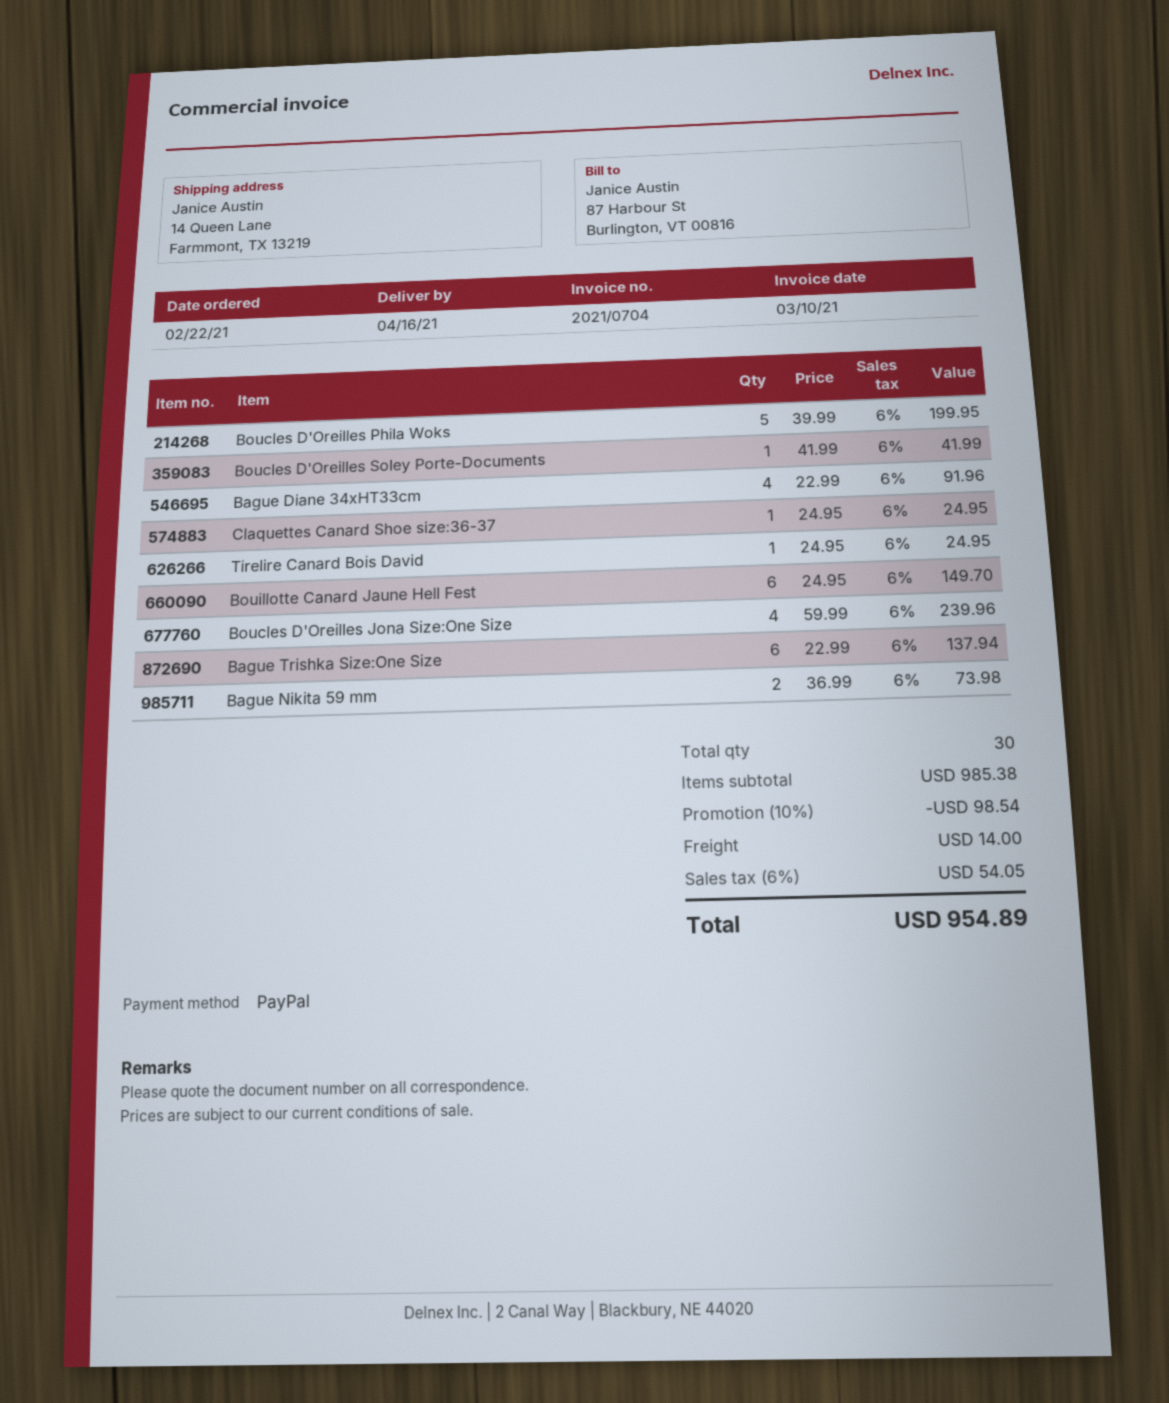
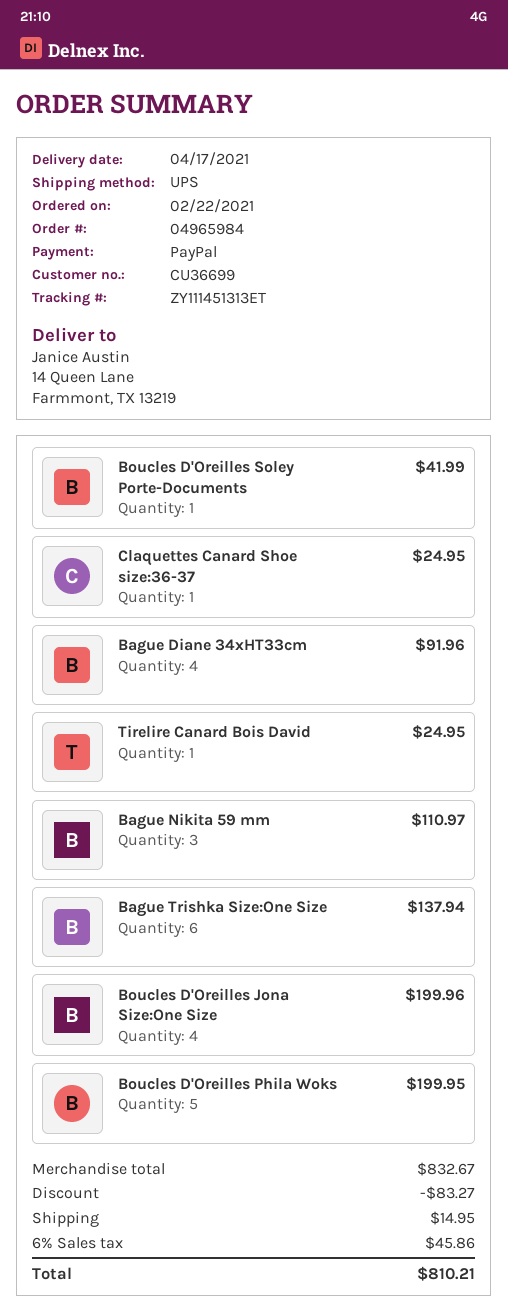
delivery date: 2021-04-16 -> 2021-04-17
Bouillotte Canard Jaune Hell Fest: 6 for 149.70 -> none
Boucles D'Oreilles Jona Size:One Size: 4 for 239.96 -> 4 for 199.96
Bague Nikita 59 mm: 2 for 73.98 -> 3 for 110.97
subtotal: 985.38 -> 832.67
discount: 98.54 -> 83.27
shipping: 14.00 -> 14.95
tax: 6% = 54.05 -> 6% = 45.86
total: 954.89 -> 810.21

